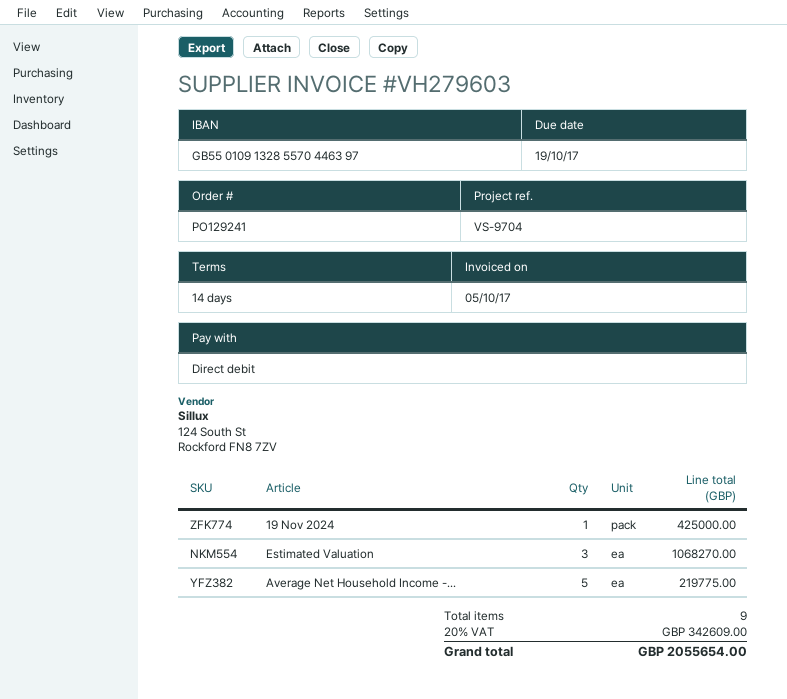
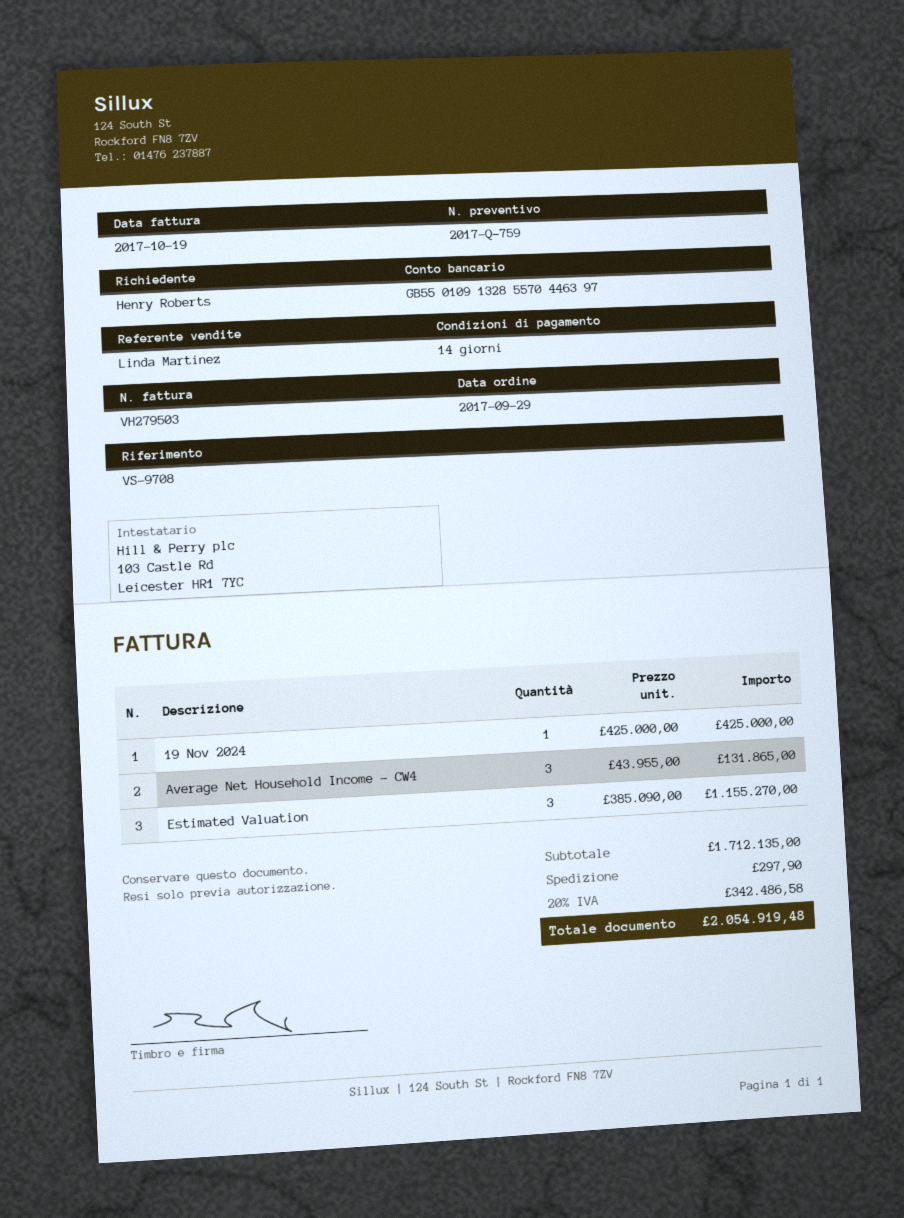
invoice number: VH279603 -> VH279503
invoice date: 2017-10-05 -> 2017-10-19
reference: VS-9704 -> VS-9708
Estimated Valuation: 3 for 1068270.00 -> 3 for 1155270.00
Average Net Household Income -...: 5 for 219775.00 -> 3 for 131865.00
shipping: none -> 297.90
tax: 20% = 342609.00 -> 20% = 342486.58
total: 2055654.00 -> 2054919.48

